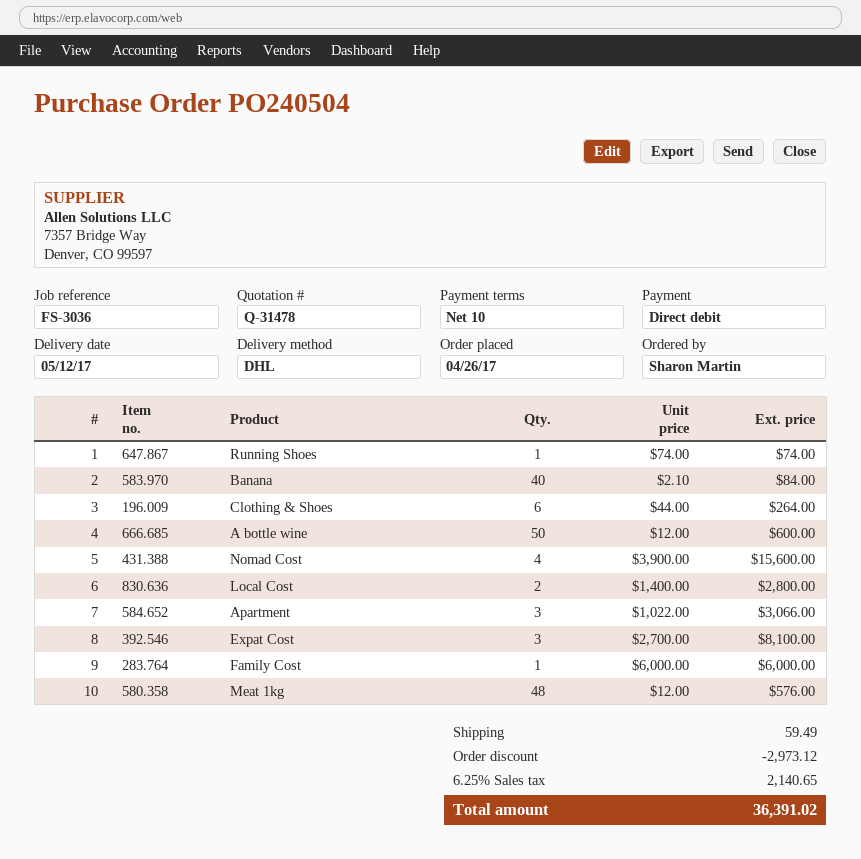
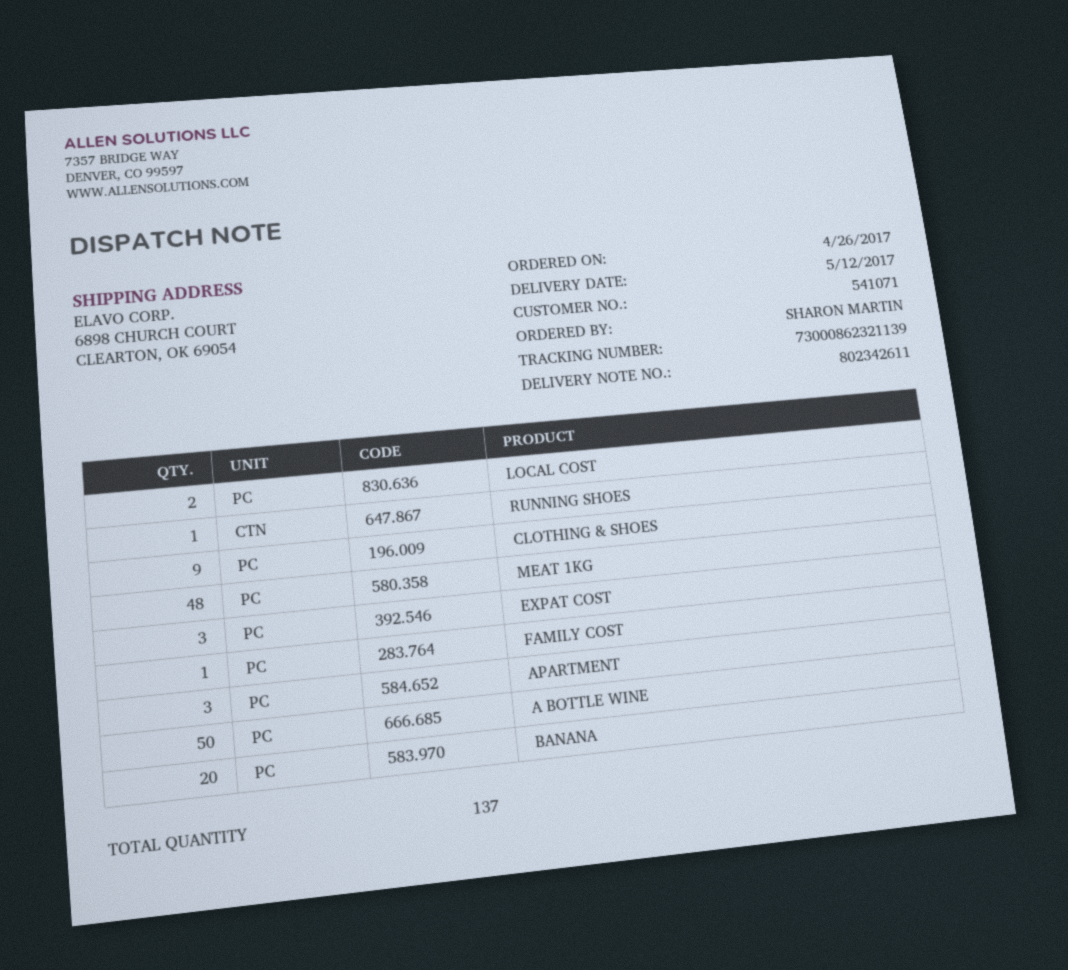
Banana: 40 -> 20
Clothing & Shoes: 6 -> 9
Nomad Cost: 4 -> none

